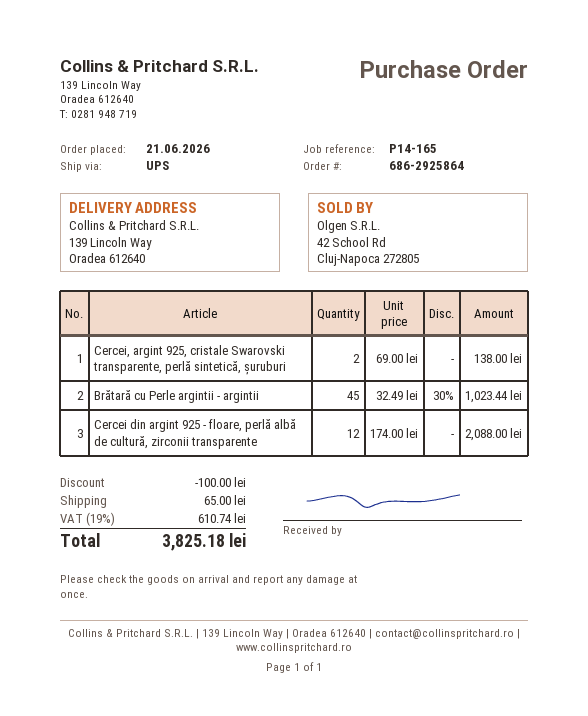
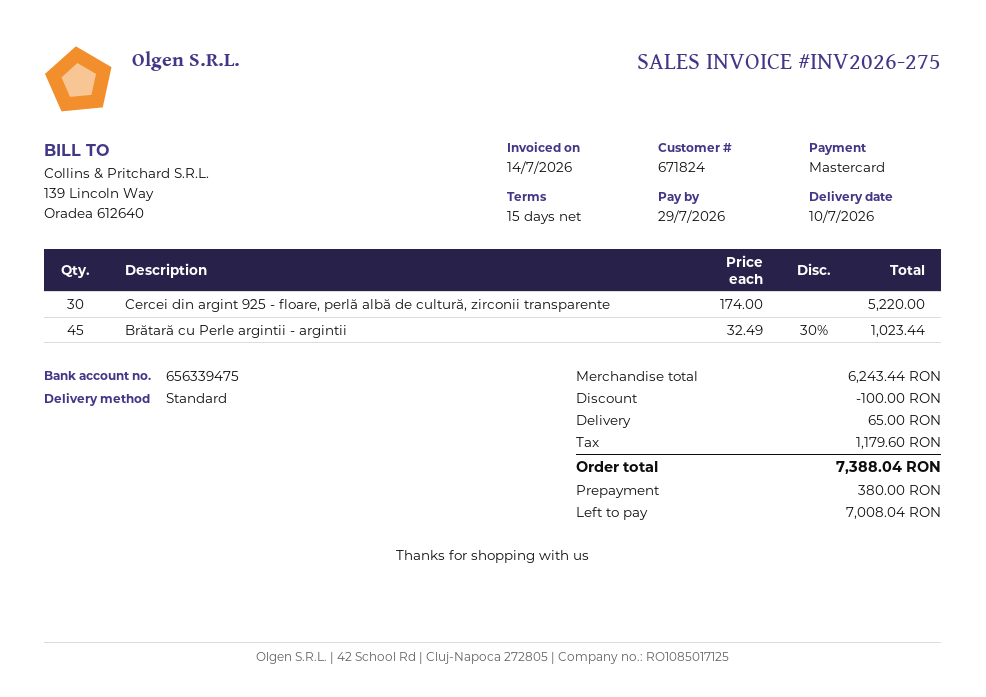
shipping method: UPS -> standard
Cercei, argint 925, cristale Swarovski transparente, perlă sintetică, șuruburi: 2 x 69.00 = 138.00 -> none
Cercei din argint 925 - floare, perlă albă de cultură, zirconii transparente: 12 x 174.00 = 2088.00 -> 30 x 174.00 = 5220.00
tax: 610.74 -> 1179.60
total: 3825.18 -> 7388.04

